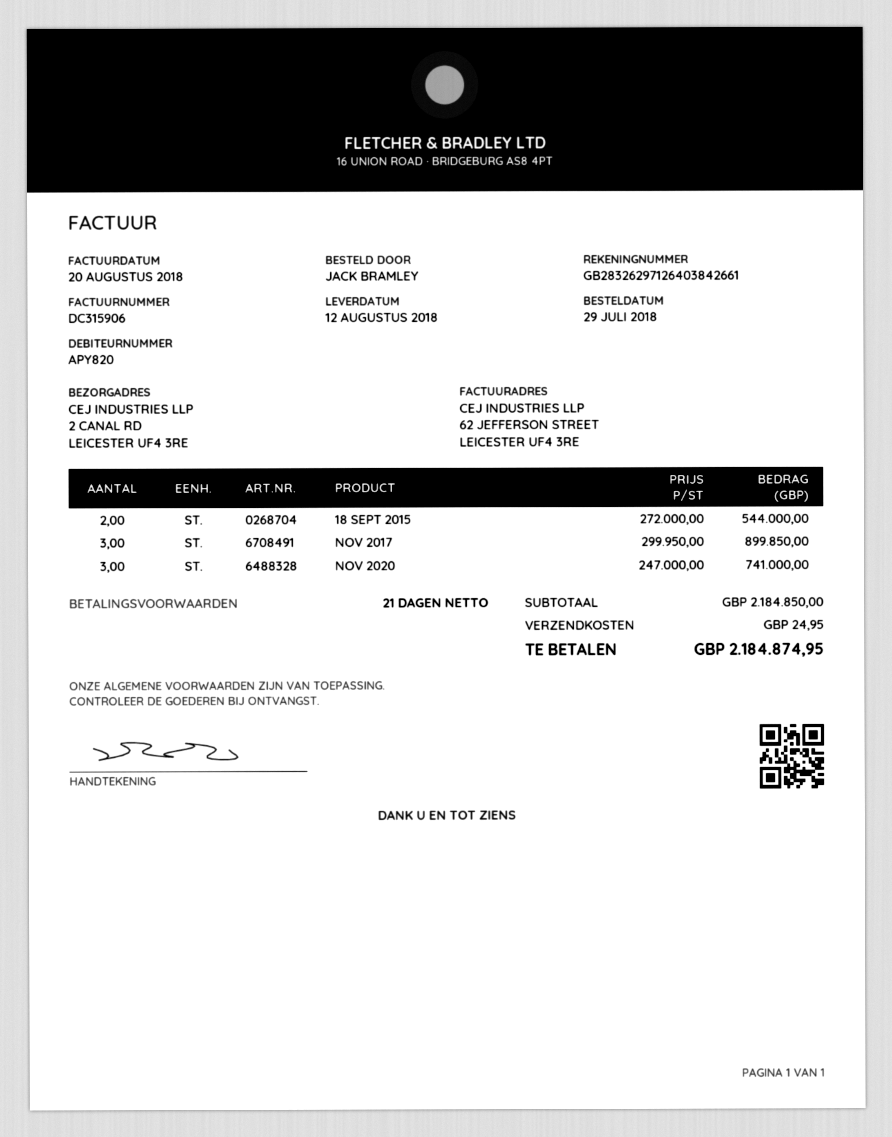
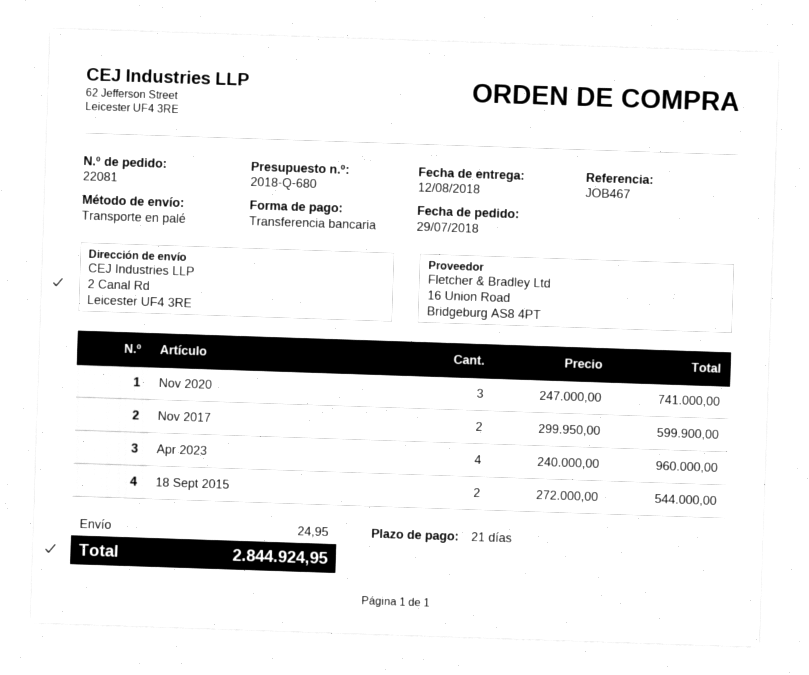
NOV 2017: 3 x 299950.00 = 899850.00 -> 2 x 299950.00 = 599900.00
Apr 2023: none -> 4 x 240000.00 = 960000.00
total: 2184874.95 -> 2844924.95

